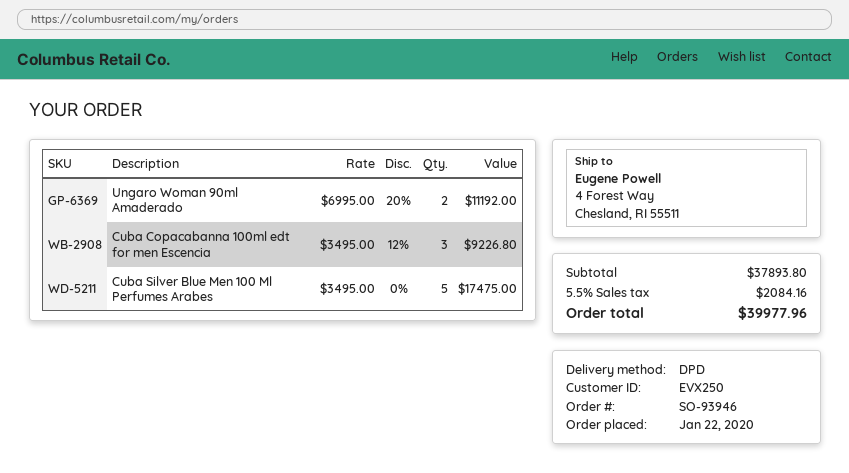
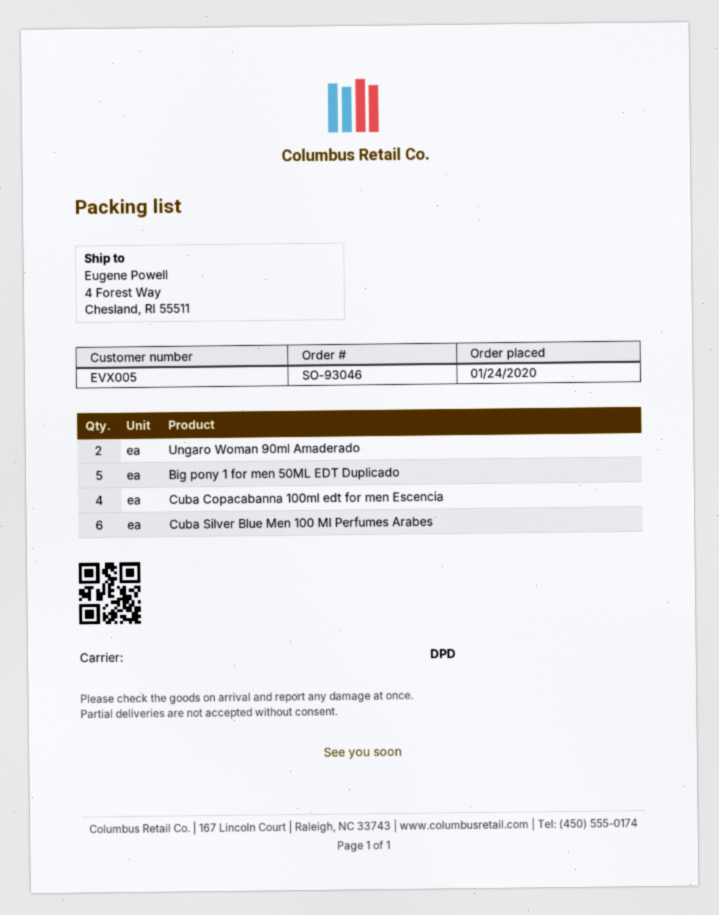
order number: SO-93946 -> SO-93046
order date: 2020-01-22 -> 2020-01-24
customer number: EVX250 -> EVX005
Cuba Copacabanna 100ml edt for men Escencia: 3 -> 4
Cuba Silver Blue Men 100 Ml Perfumes Arabes: 5 -> 6
Big pony 1 for men 50ML EDT Duplicado: none -> 5

